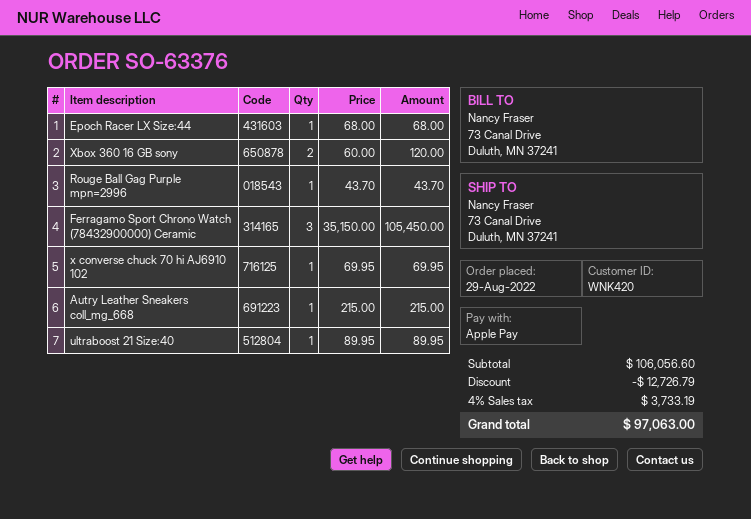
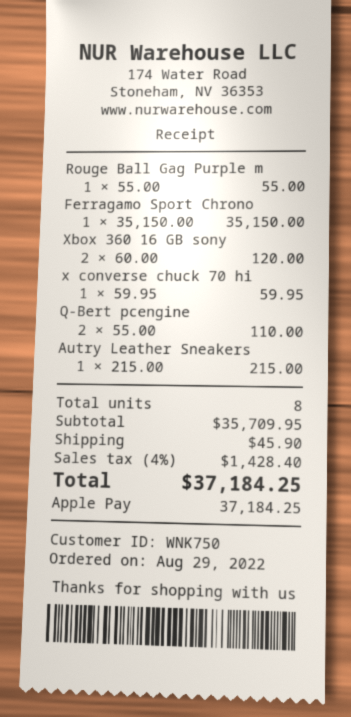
customer number: WNK420 -> WNK750
Epoch Racer LX Size:44: 1 x 68.00 = 68.00 -> none
Rouge Ball Gag Purple mpn=2996: 1 x 43.70 = 43.70 -> 1 x 55.00 = 55.00
Ferragamo Sport Chrono Watch (78432900000) Ceramic: 3 x 35150.00 = 105450.00 -> 1 x 35150.00 = 35150.00
x converse chuck 70 hi AJ6910 102: 1 x 69.95 = 69.95 -> 1 x 59.95 = 59.95
ultraboost 21 Size:40: 1 x 89.95 = 89.95 -> none
Q-Bert pcengine: none -> 2 x 55.00 = 110.00
subtotal: 106056.60 -> 35709.95
discount: 12726.79 -> none
shipping: none -> 45.90
tax: 4% = 3733.19 -> 4% = 1428.40
total: 97063.00 -> 37184.25

